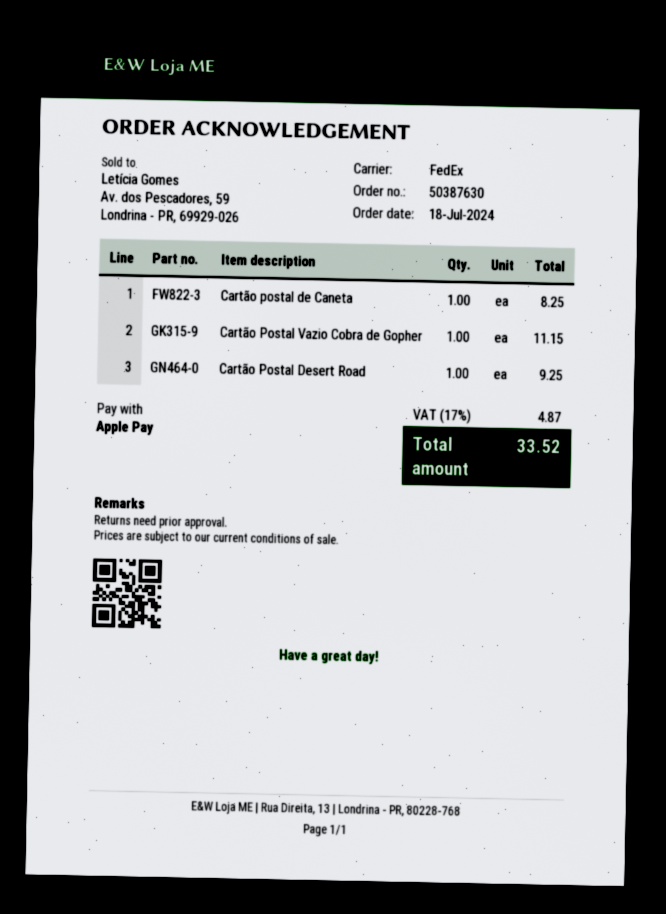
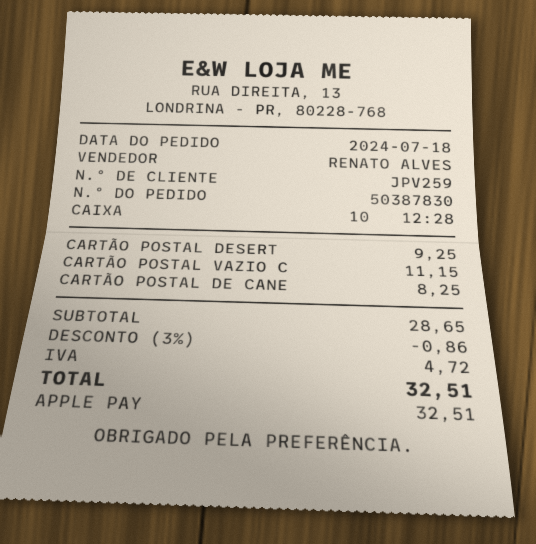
order number: 50387630 -> 50387830
discount: none -> 3% = 0.86
tax: 4.87 -> 4.72
total: 33.52 -> 32.51

